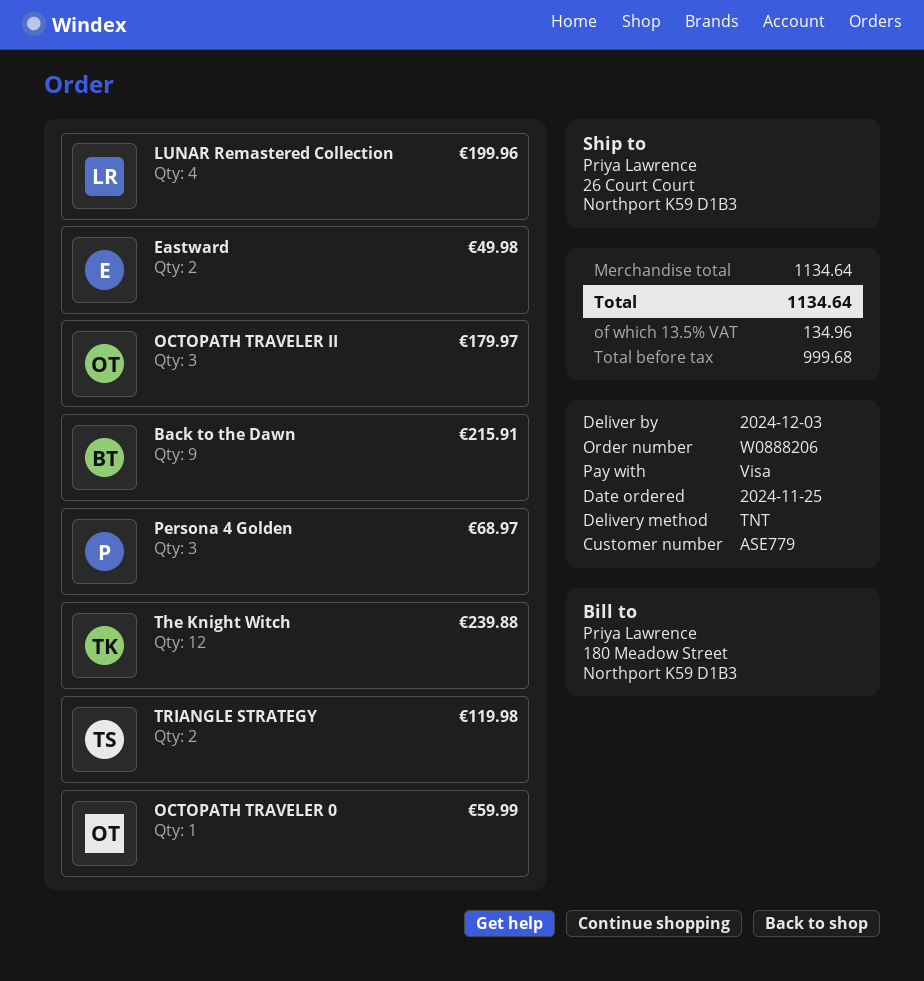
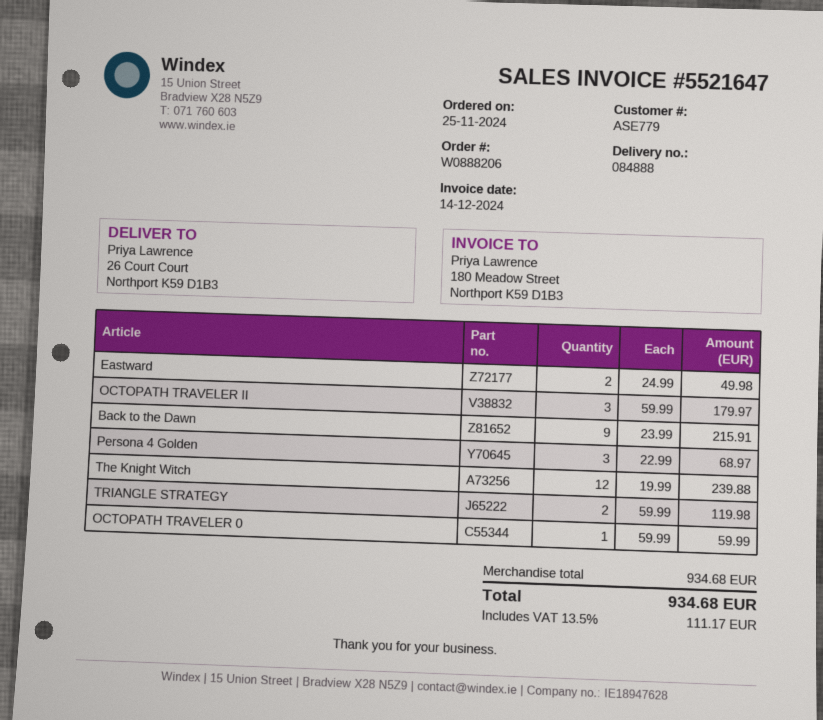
LUNAR Remastered Collection: 4 for 199.96 -> none
subtotal: 1134.64 -> 934.68
tax: 13.5% = 134.96 -> 13.5% = 111.17
total: 1134.64 -> 934.68

